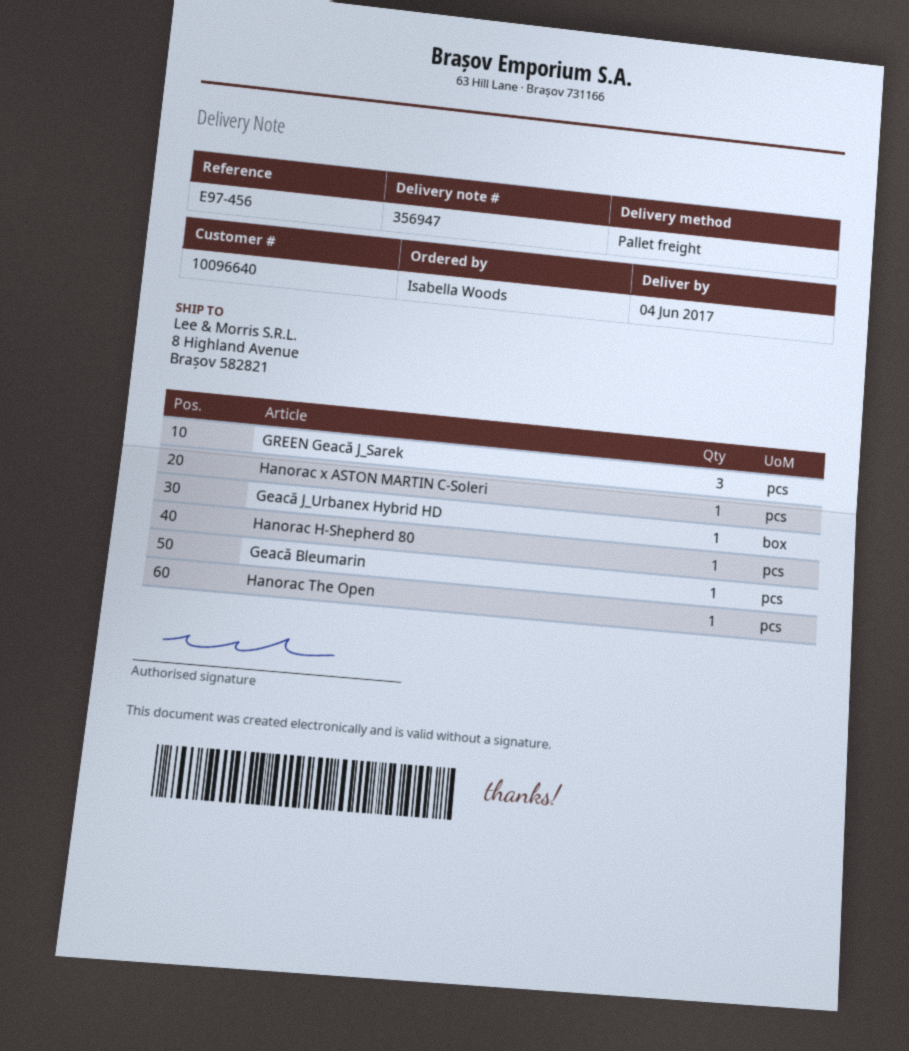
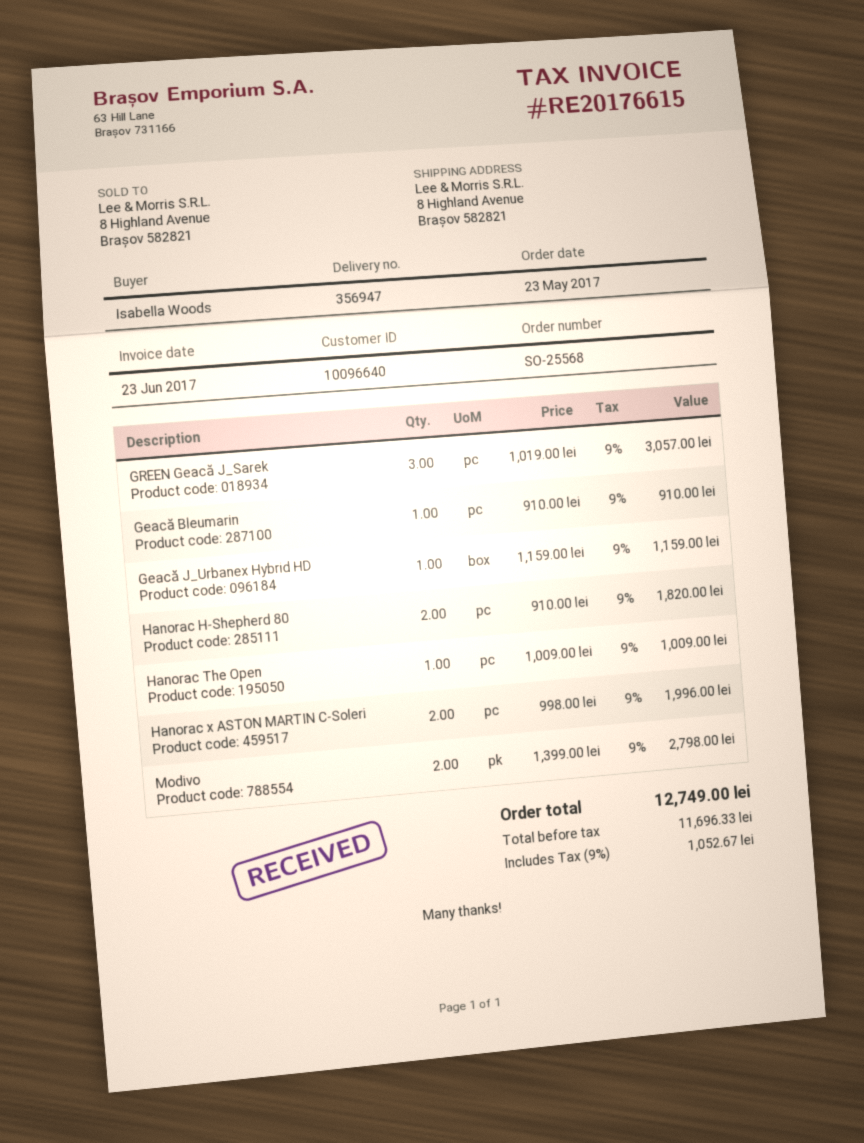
Hanorac x ASTON MARTIN C-Soleri: 1 -> 2
Hanorac H-Shepherd 80: 1 -> 2
Modivo: none -> 2

